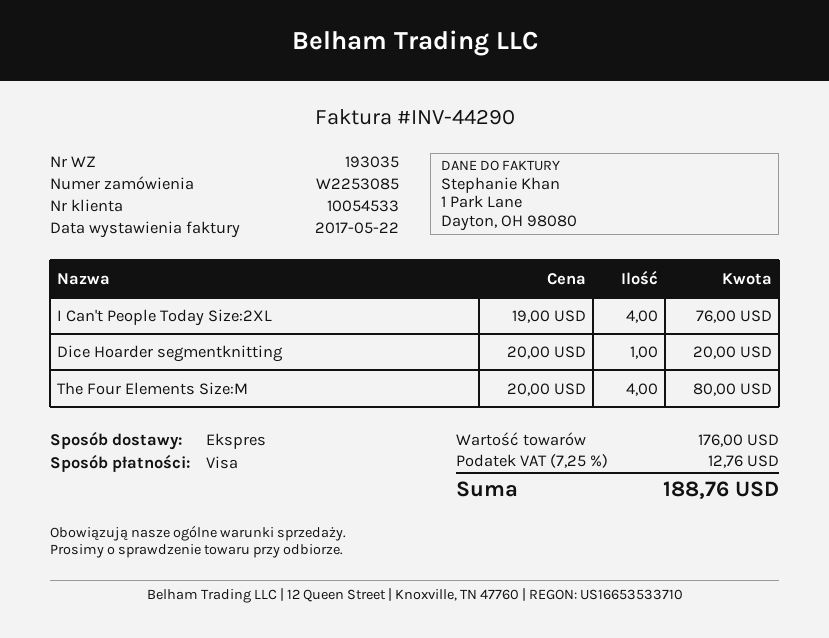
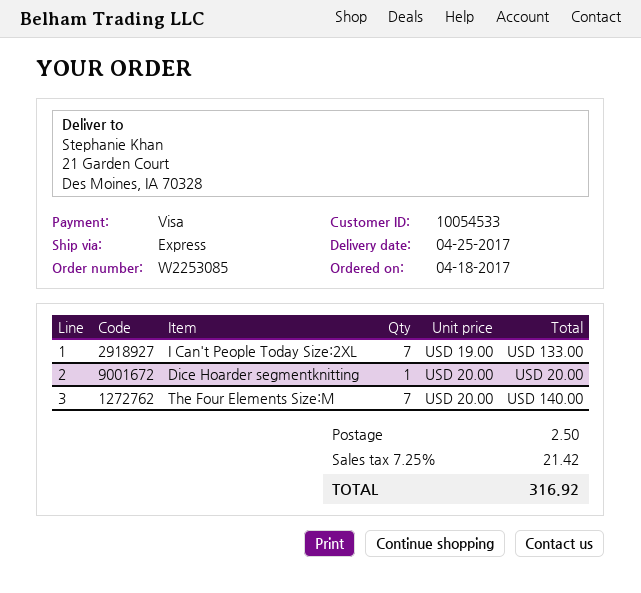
I Can't People Today Size:2XL: 4 x 19.00 = 76.00 -> 7 x 19.00 = 133.00
The Four Elements Size:M: 4 x 20.00 = 80.00 -> 7 x 20.00 = 140.00
shipping: none -> 2.50
tax: 7.25% = 12.76 -> 7.25% = 21.42
total: 188.76 -> 316.92

